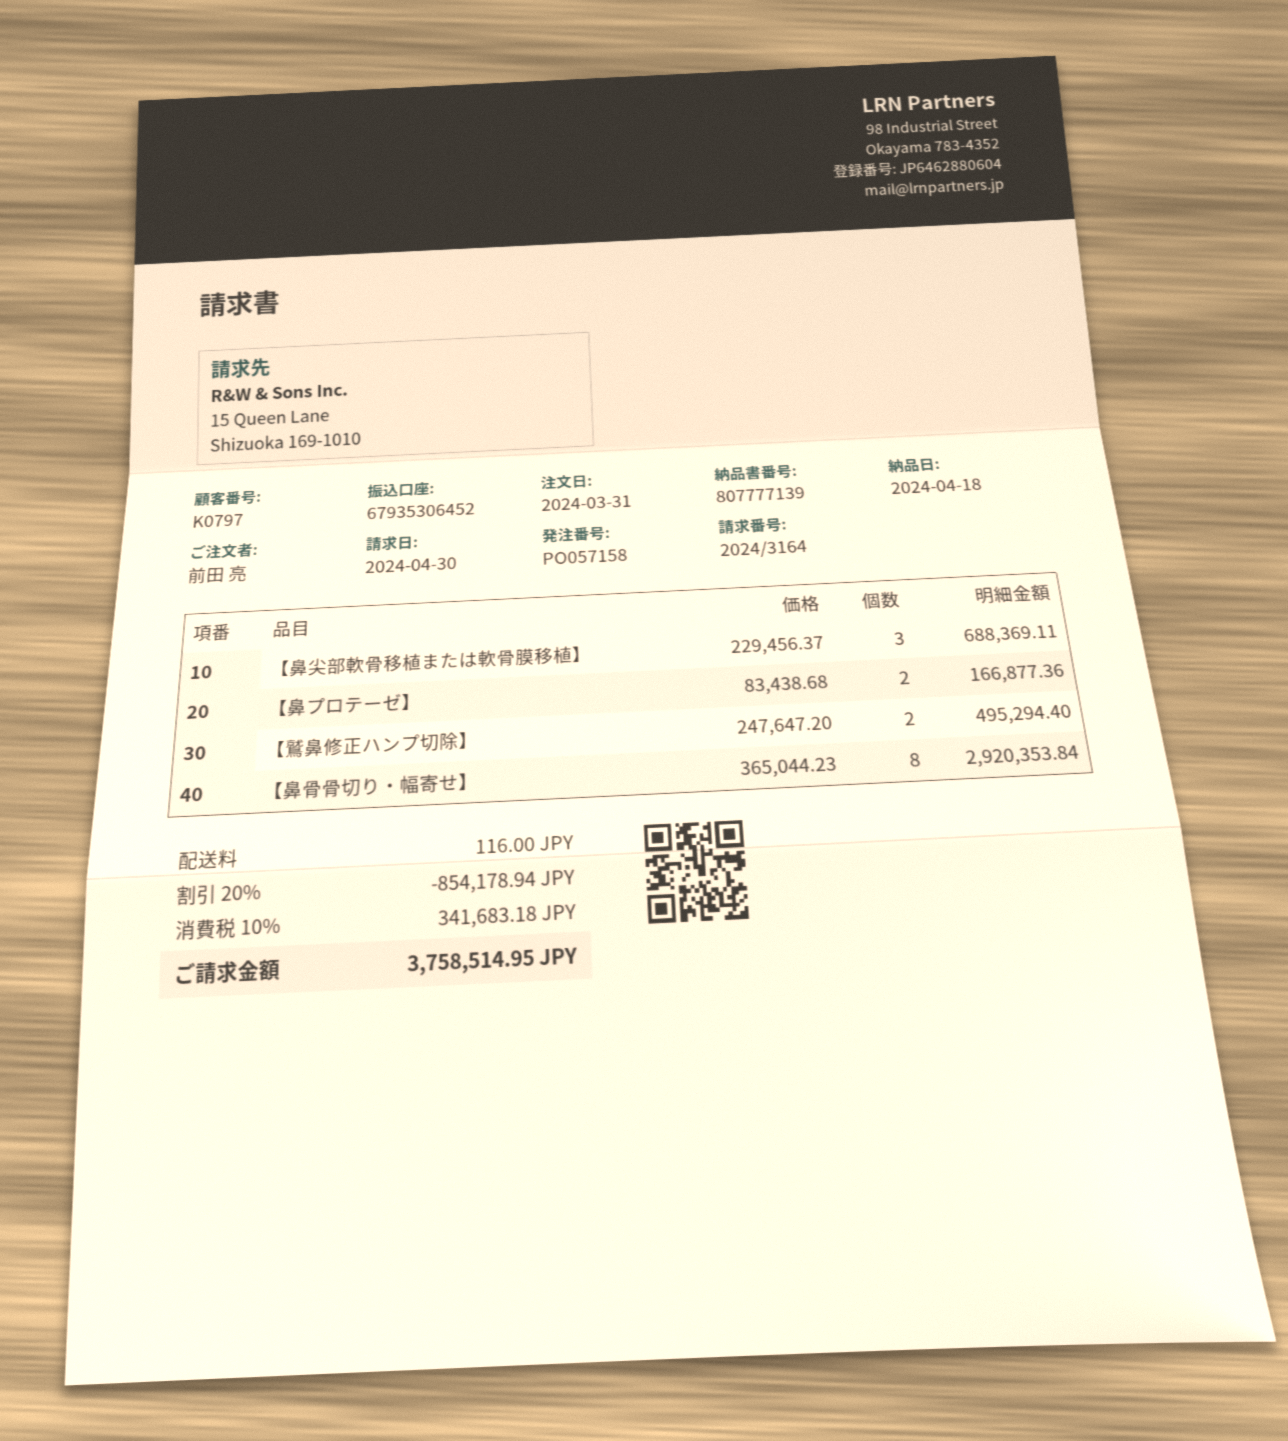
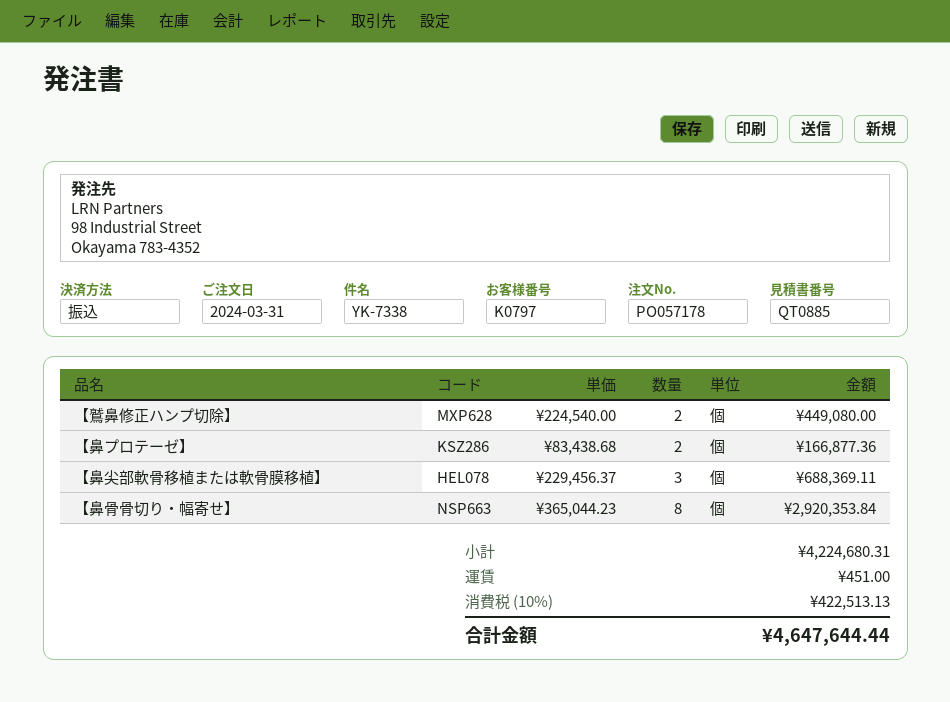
order number: PO057158 -> PO057178
【鷲鼻修正ハンプ切除】: 2 x 247647.20 = 495294.40 -> 2 x 224540.00 = 449080.00
discount: 20% = 854178.94 -> none
shipping: 116.00 -> 451.00
tax: 10% = 341683.18 -> 10% = 422513.13
total: 3758514.95 -> 4647644.44

